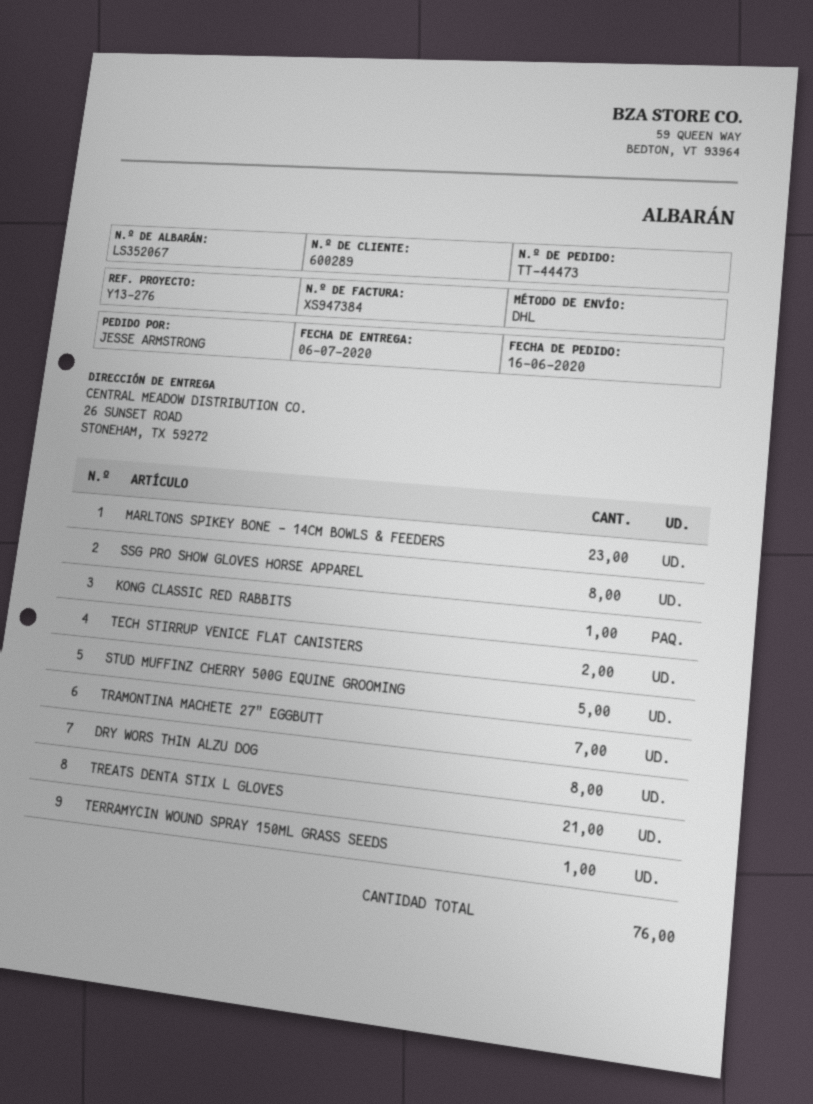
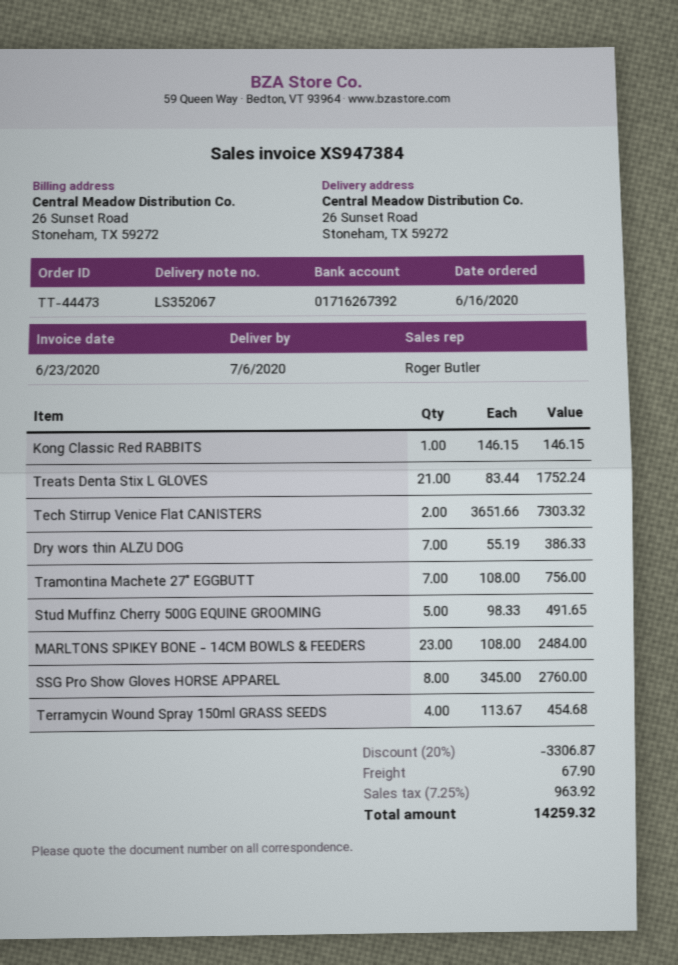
DRY WORS THIN ALZU DOG: 8 -> 7
TERRAMYCIN WOUND SPRAY 150ML GRASS SEEDS: 1 -> 4

